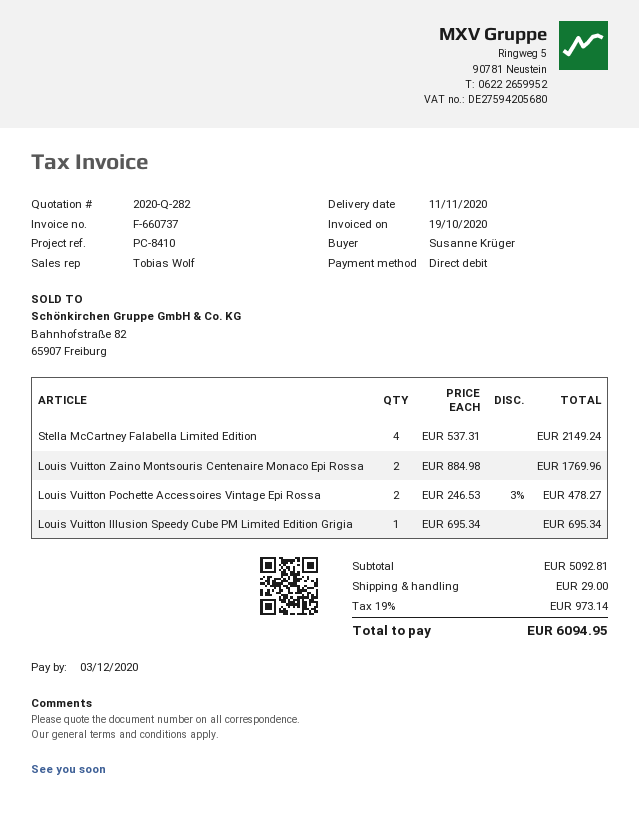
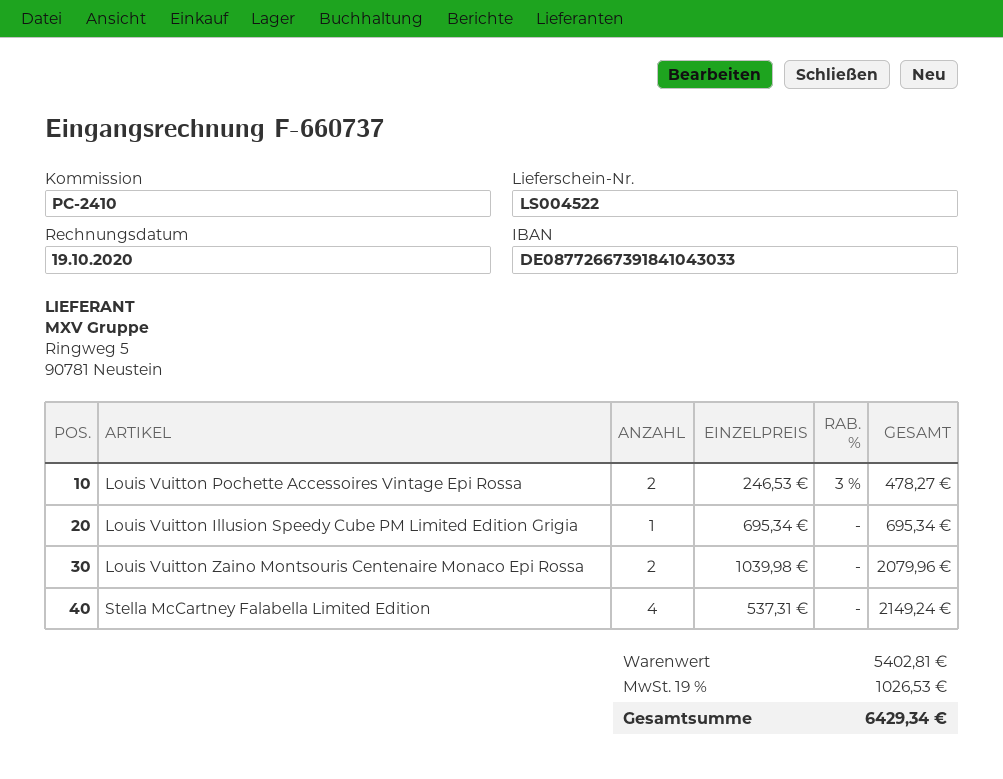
reference: PC-8410 -> PC-2410
Louis Vuitton Zaino Montsouris Centenaire Monaco Epi Rossa: 2 x 884.98 = 1769.96 -> 2 x 1039.98 = 2079.96
subtotal: 5092.81 -> 5402.81
shipping: 29.00 -> none
tax: 19% = 973.14 -> 19% = 1026.53
total: 6094.95 -> 6429.34

